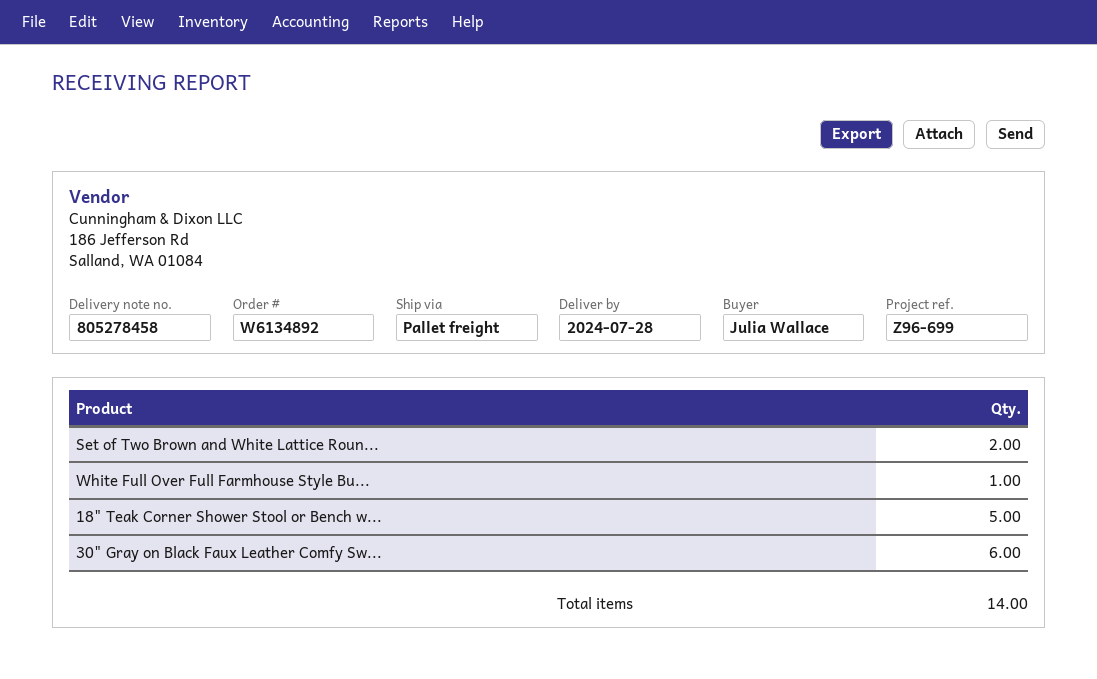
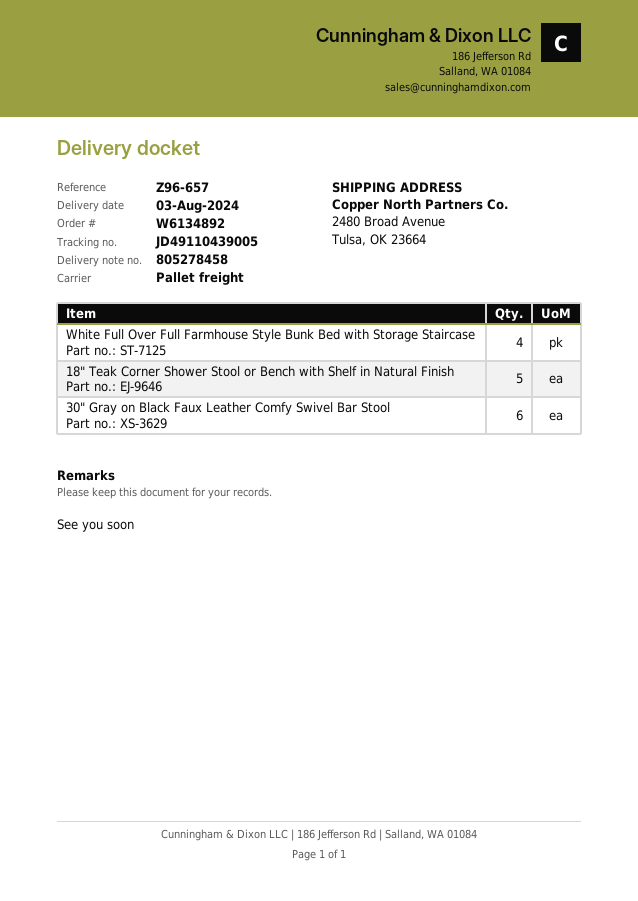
delivery date: 2024-07-28 -> 2024-08-03
reference: Z96-699 -> Z96-657
Set of Two Brown and White Lattice Roun...: 2 -> none
White Full Over Full Farmhouse Style Bu...: 1 -> 4

